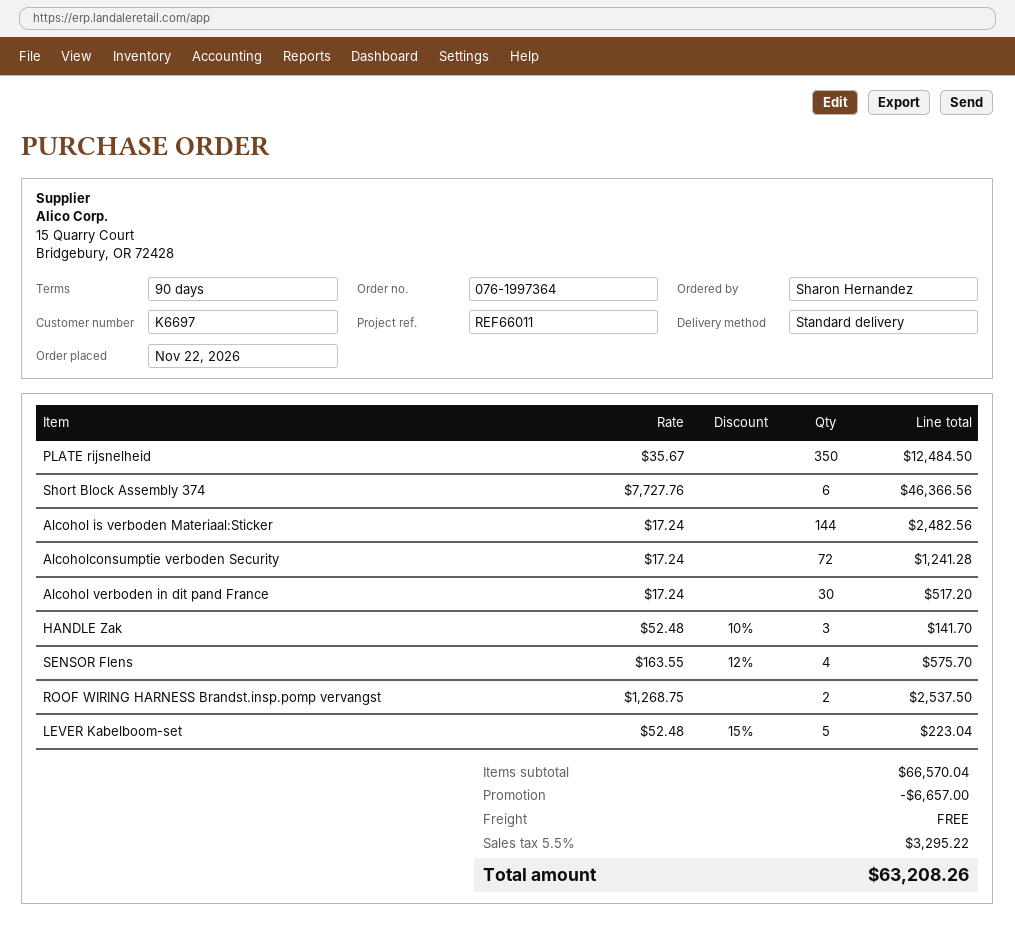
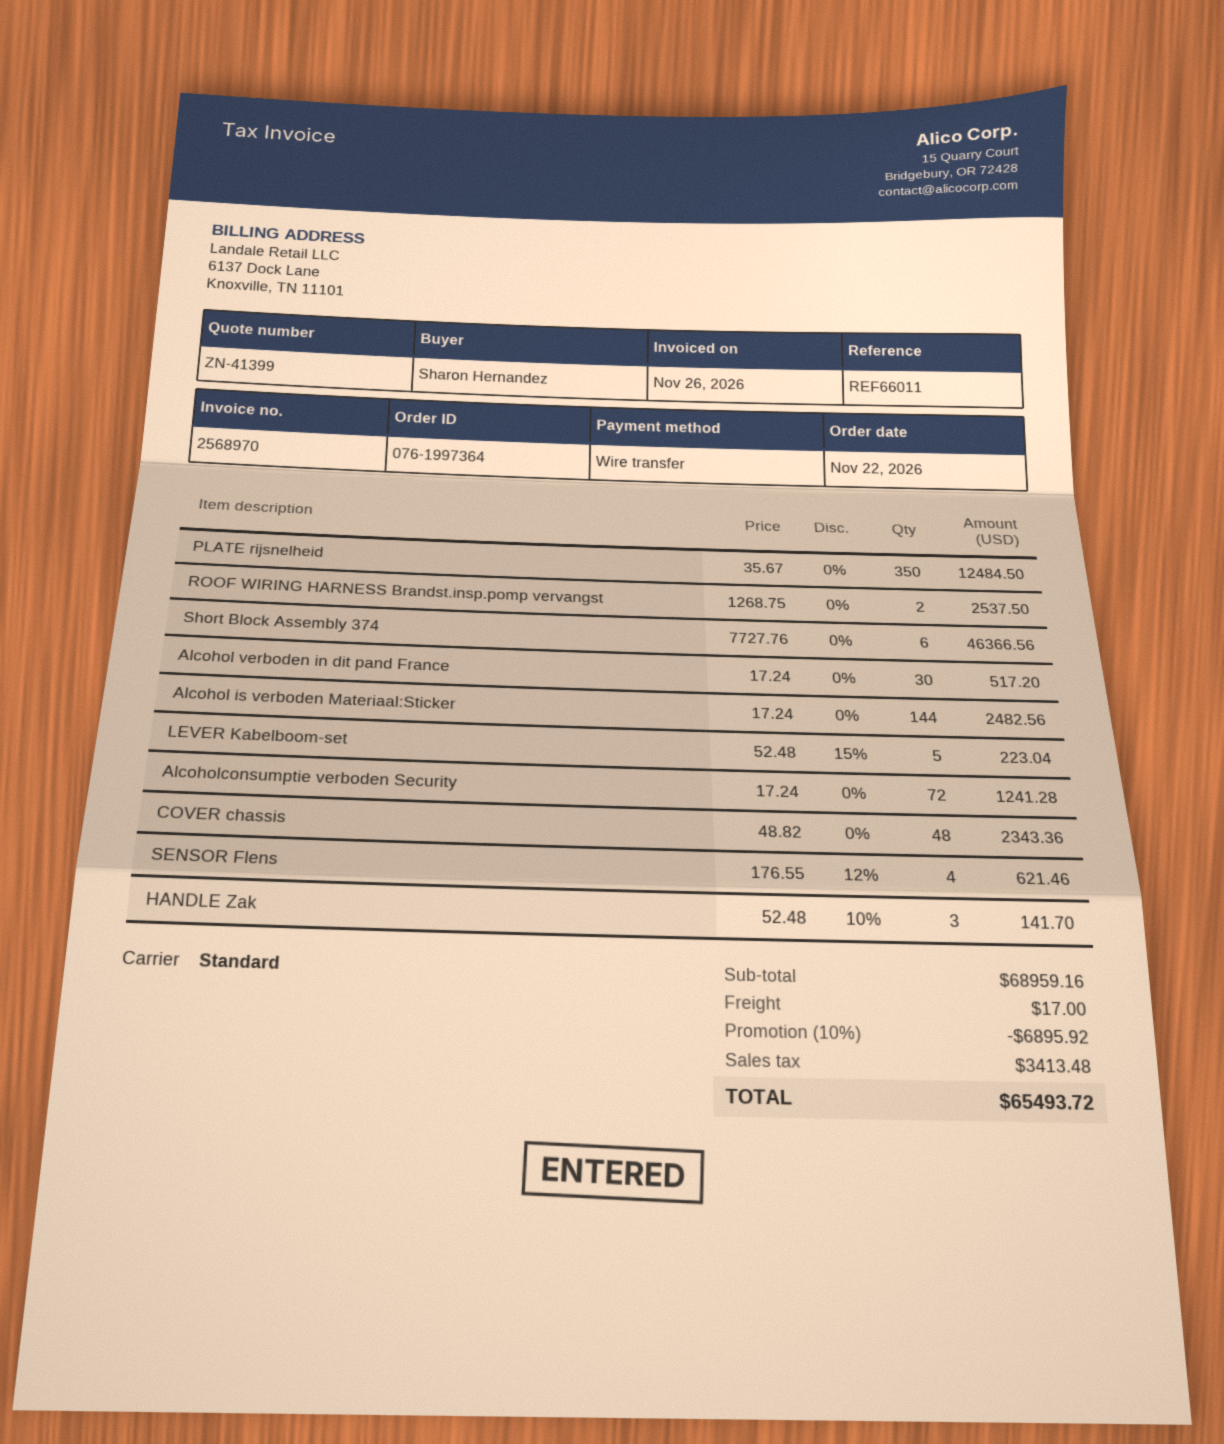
SENSOR Flens: 4 x 163.55 - 12% = 575.70 -> 4 x 176.55 - 12% = 621.46
COVER chassis: none -> 48 x 48.82 = 2343.36
subtotal: 66570.04 -> 68959.16
discount: 6657.00 -> 6895.92
shipping: 0.00 -> 17.00
tax: 3295.22 -> 3413.48
total: 63208.26 -> 65493.72

